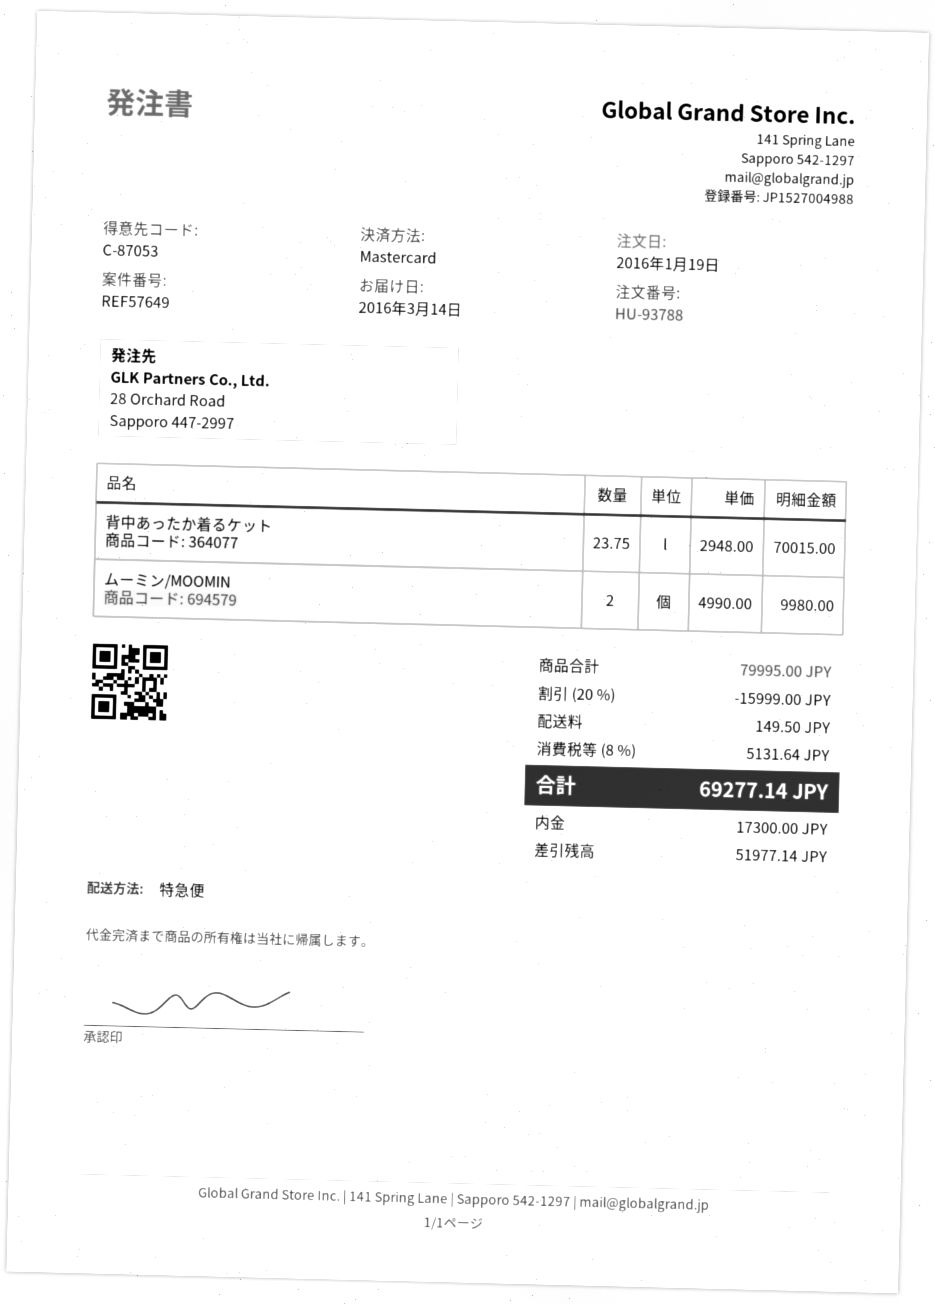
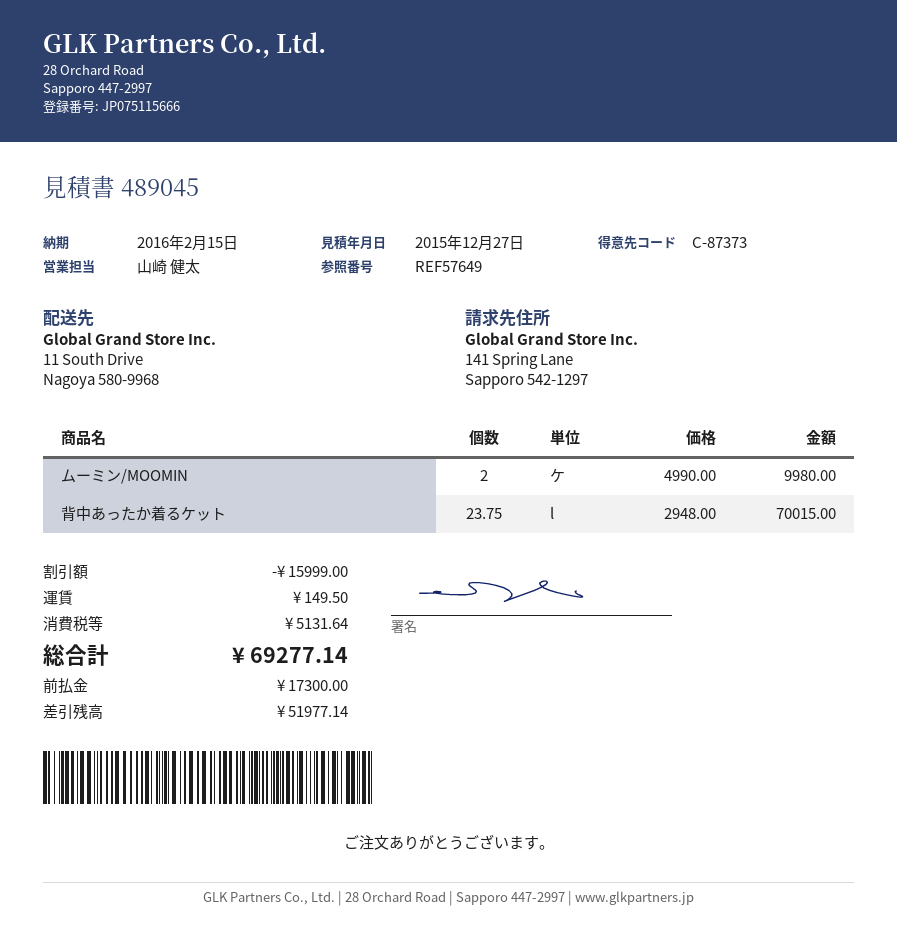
delivery date: 2016-03-14 -> 2016-02-15
customer number: C-87053 -> C-87373

